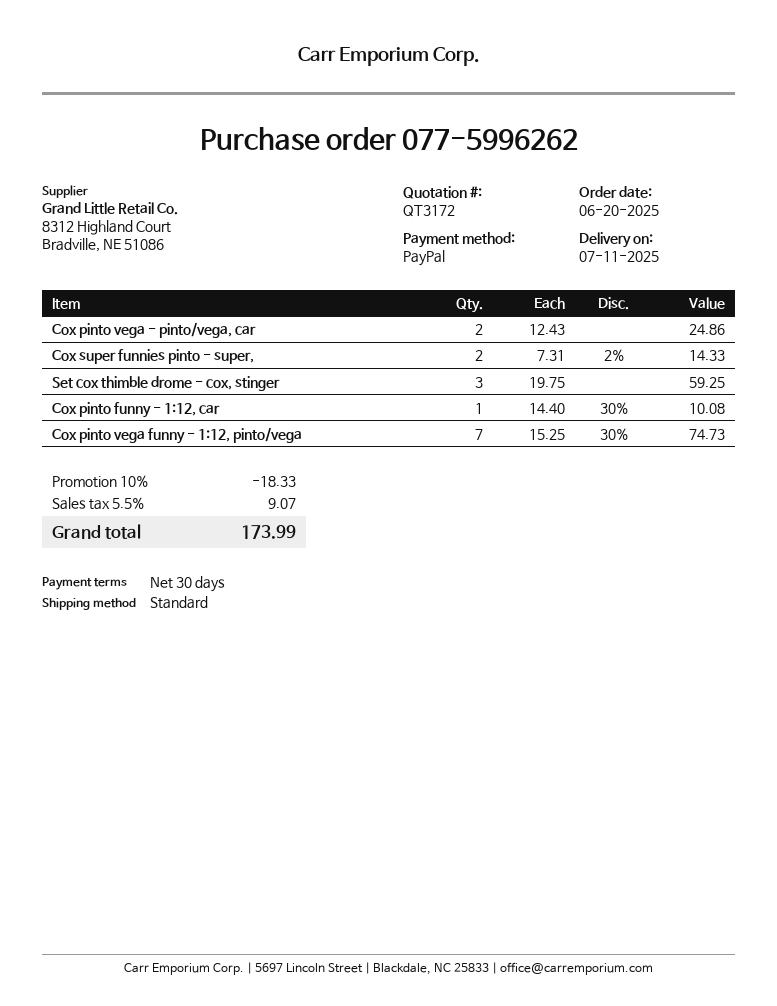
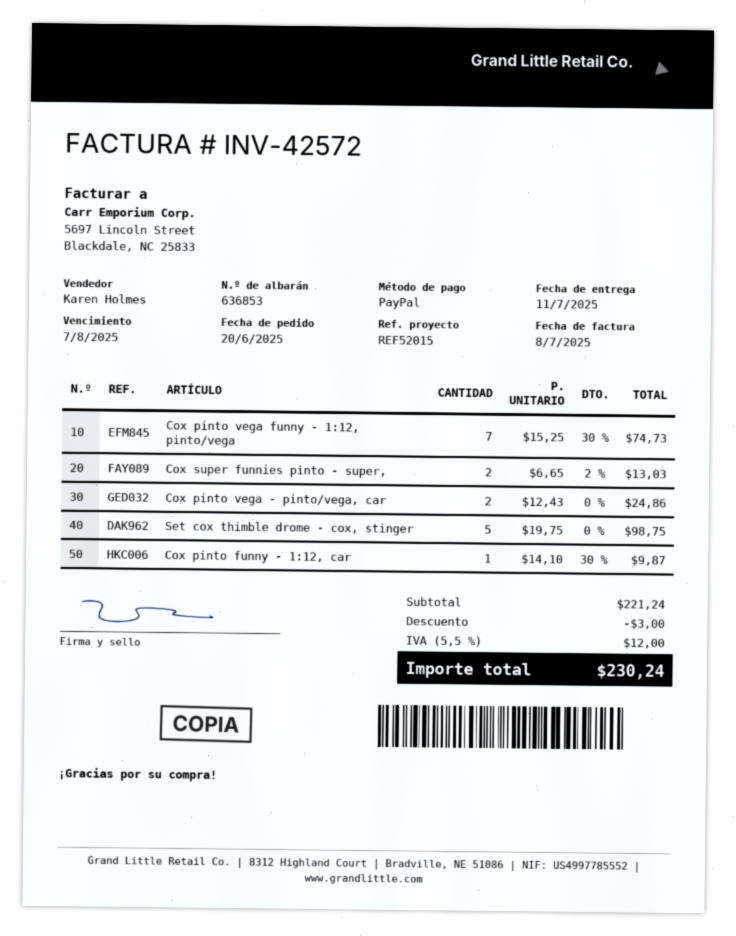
Cox super funnies pinto - super,: 2 x 7.31 - 2% = 14.33 -> 2 x 6.65 - 2% = 13.03
Set cox thimble drome - cox, stinger: 3 x 19.75 = 59.25 -> 5 x 19.75 = 98.75
Cox pinto funny - 1:12, car: 1 x 14.40 - 30% = 10.08 -> 1 x 14.10 - 30% = 9.87
discount: 18.33 -> 3.00
tax: 5.5% = 9.07 -> 5.5% = 12.00
total: 173.99 -> 230.24

